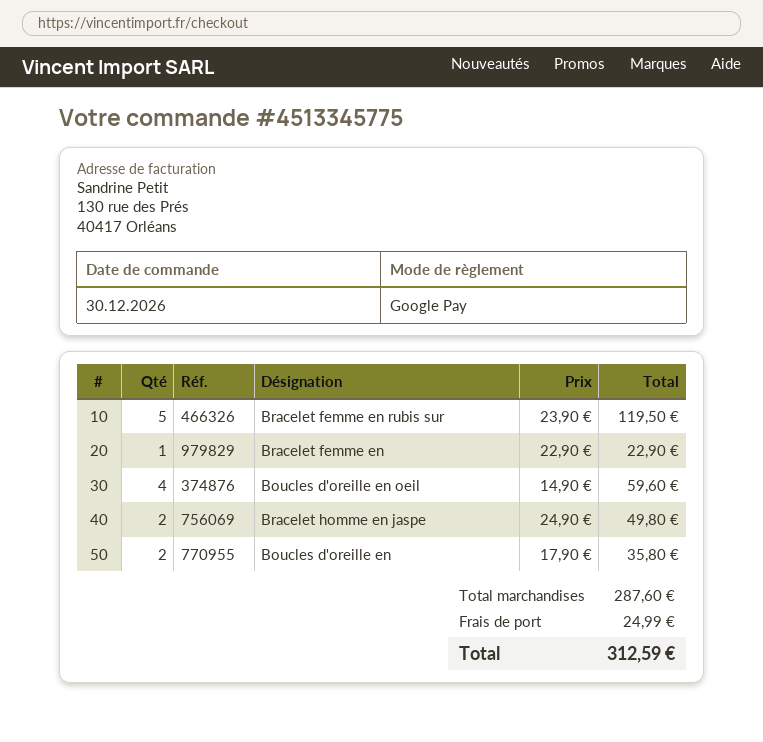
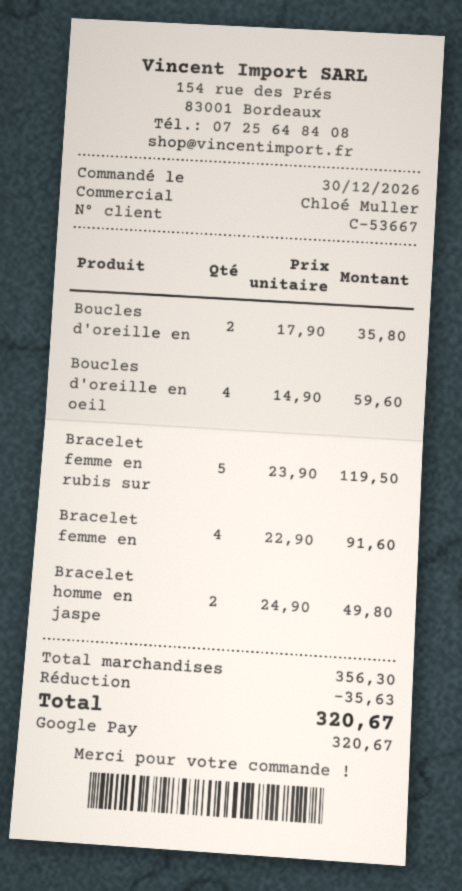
Bracelet femme en: 1 x 22.90 = 22.90 -> 4 x 22.90 = 91.60
subtotal: 287.60 -> 356.30
discount: none -> 35.63
shipping: 24.99 -> none
total: 312.59 -> 320.67

